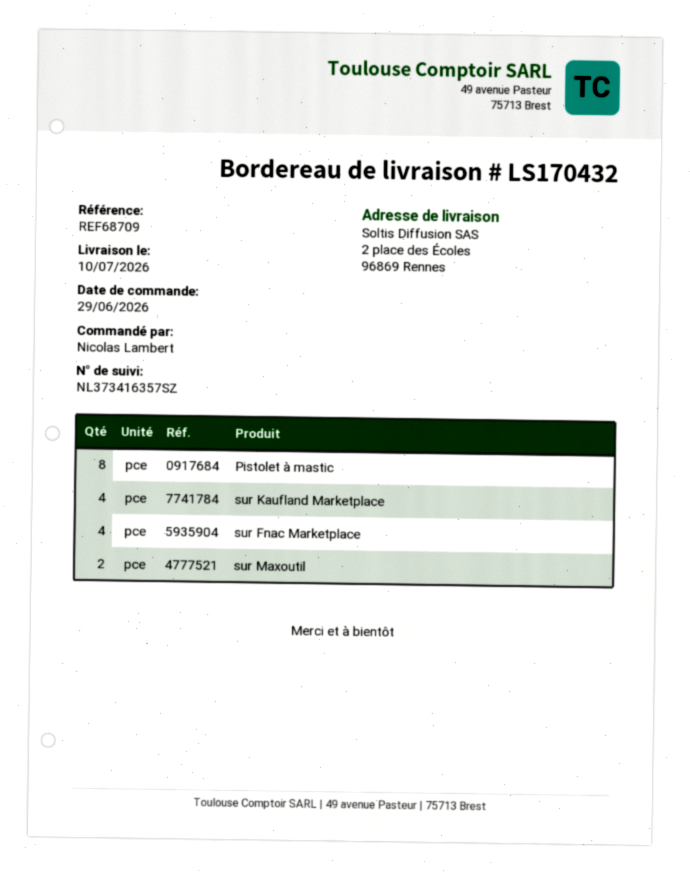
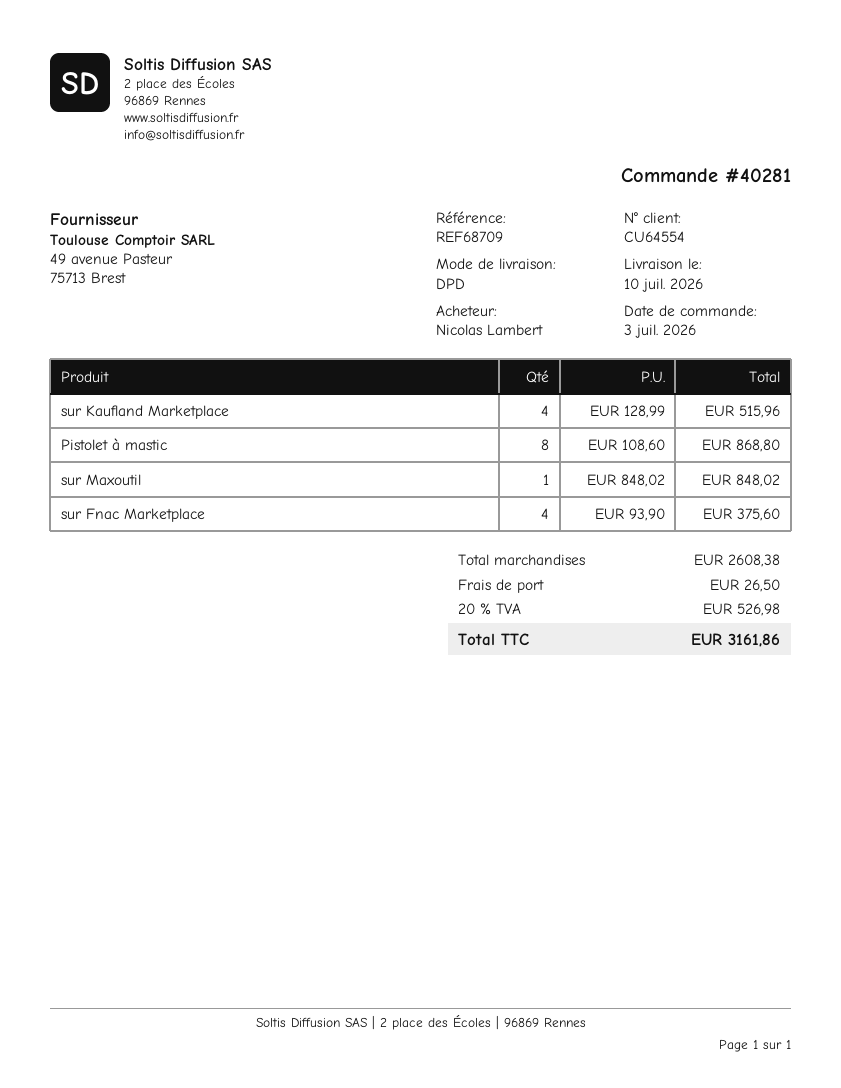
order date: 2026-06-29 -> 2026-07-03
sur Maxoutil: 2 -> 1

